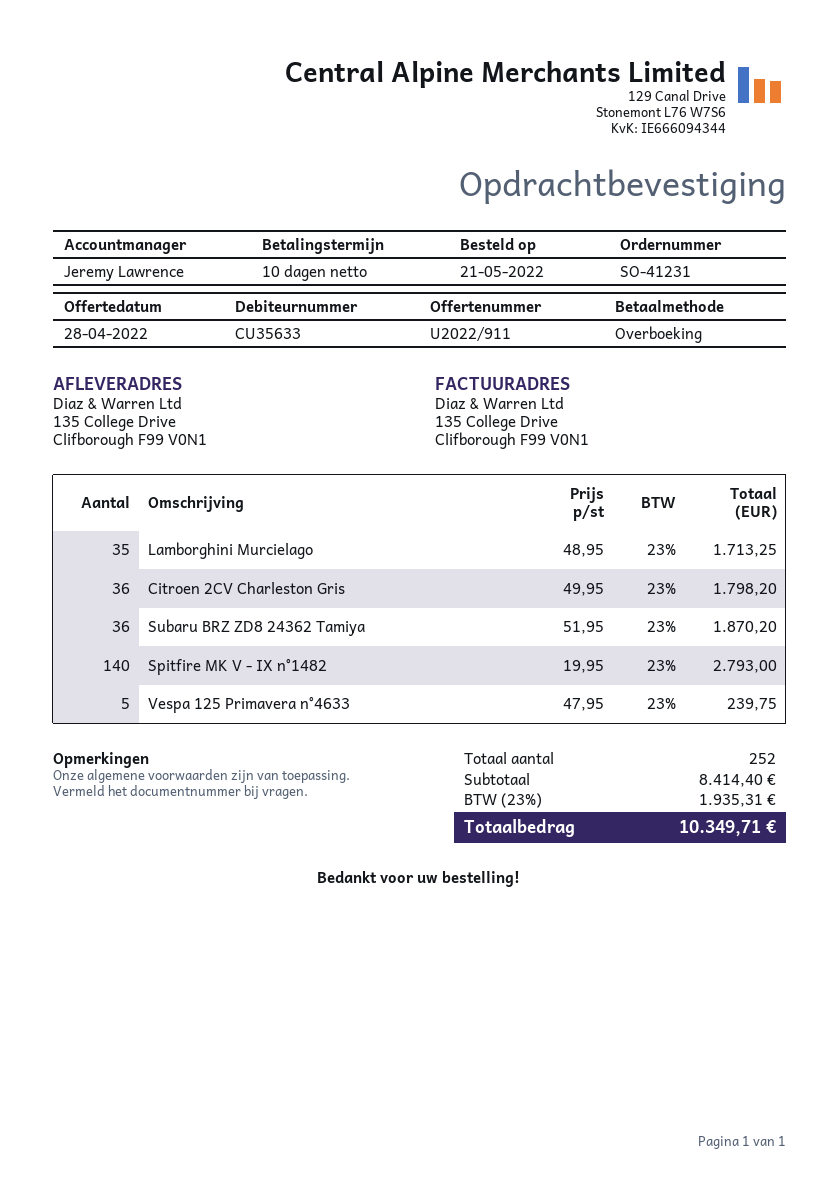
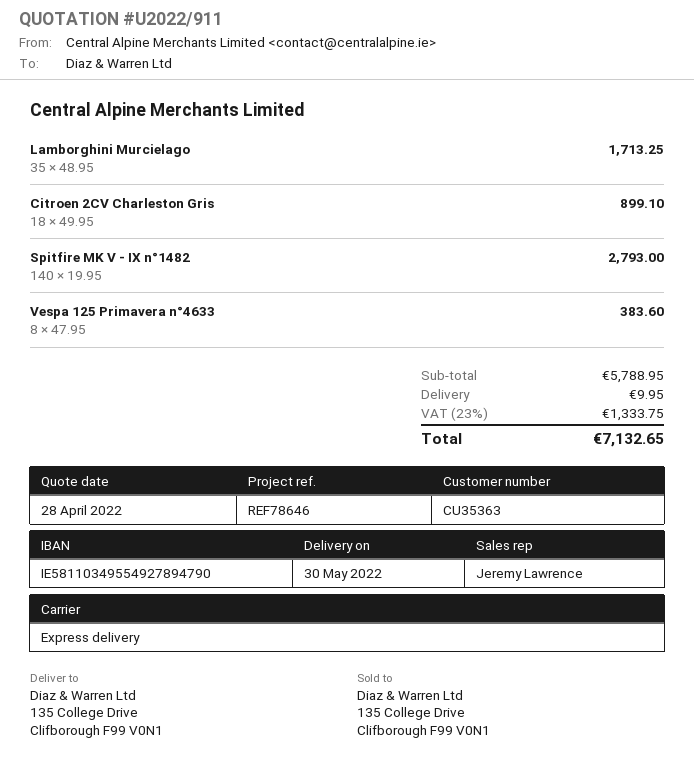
customer number: CU35633 -> CU35363
Citroen 2CV Charleston Gris: 36 x 49.95 = 1798.20 -> 18 x 49.95 = 899.10
Subaru BRZ ZD8 24362 Tamiya: 36 x 51.95 = 1870.20 -> none
Vespa 125 Primavera n°4633: 5 x 47.95 = 239.75 -> 8 x 47.95 = 383.60
subtotal: 8414.40 -> 5788.95
shipping: none -> 9.95
tax: 23% = 1935.31 -> 23% = 1333.75
total: 10349.71 -> 7132.65

